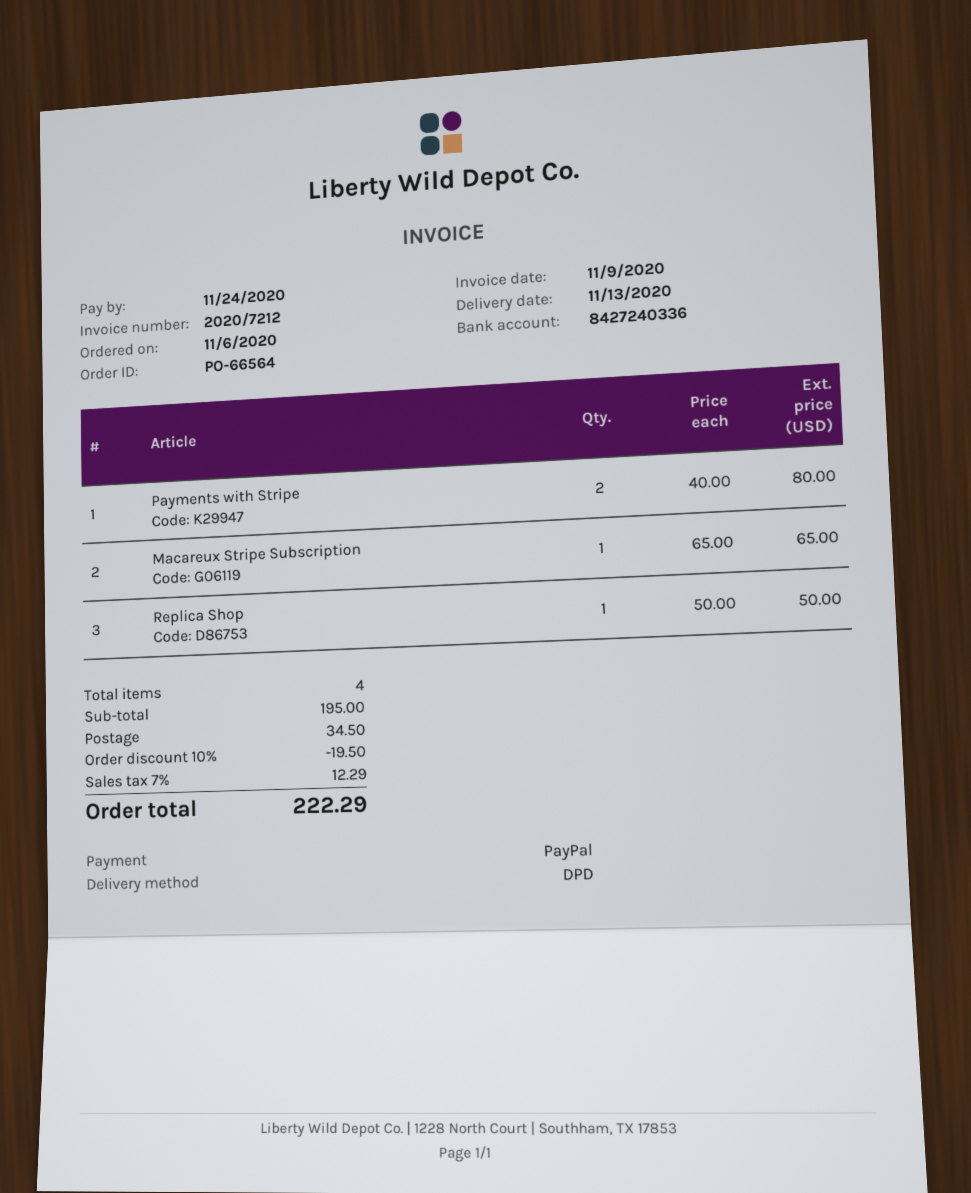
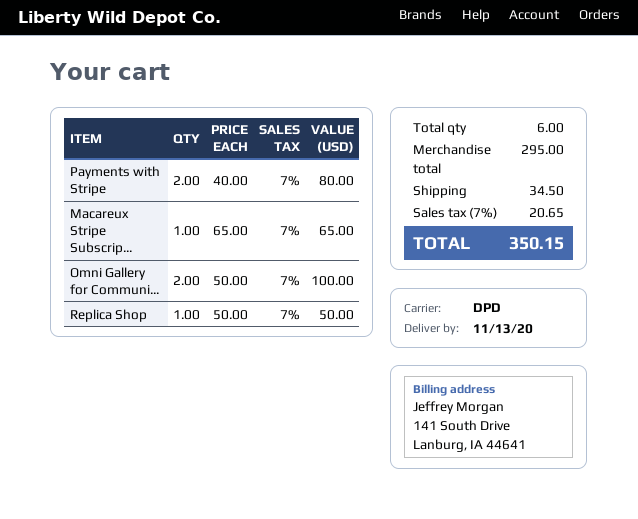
Omni Gallery for Communi...: none -> 2 x 50.00 = 100.00
total quantity: 4 -> 6
subtotal: 195.00 -> 295.00
discount: 10% = 19.50 -> none
tax: 7% = 12.29 -> 7% = 20.65
total: 222.29 -> 350.15

